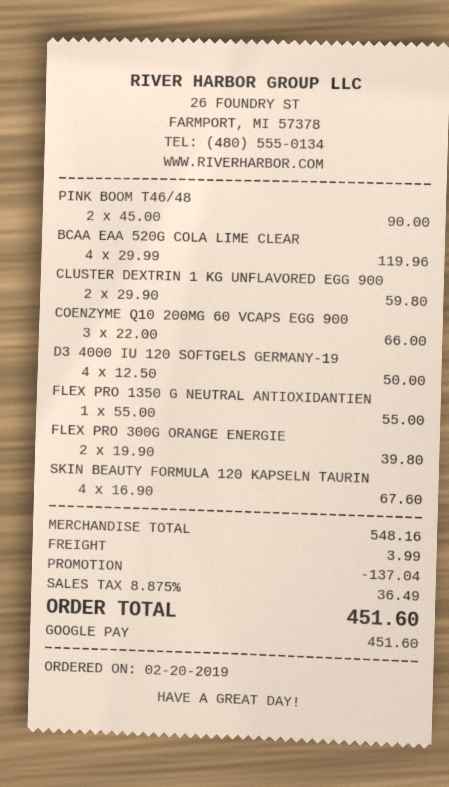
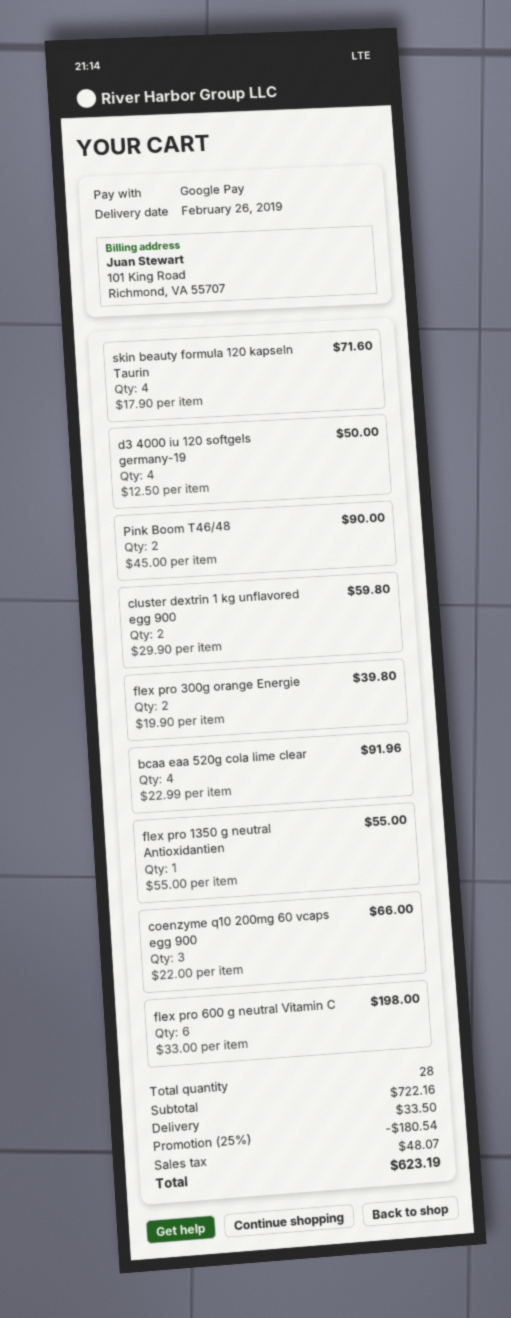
BCAA EAA 520G COLA LIME CLEAR: 4 x 29.99 = 119.96 -> 4 x 22.99 = 91.96
SKIN BEAUTY FORMULA 120 KAPSELN TAURIN: 4 x 16.90 = 67.60 -> 4 x 17.90 = 71.60
flex pro 600 g neutral Vitamin C: none -> 6 x 33.00 = 198.00
subtotal: 548.16 -> 722.16
discount: 137.04 -> 180.54
shipping: 3.99 -> 33.50
tax: 36.49 -> 48.07
total: 451.60 -> 623.19

